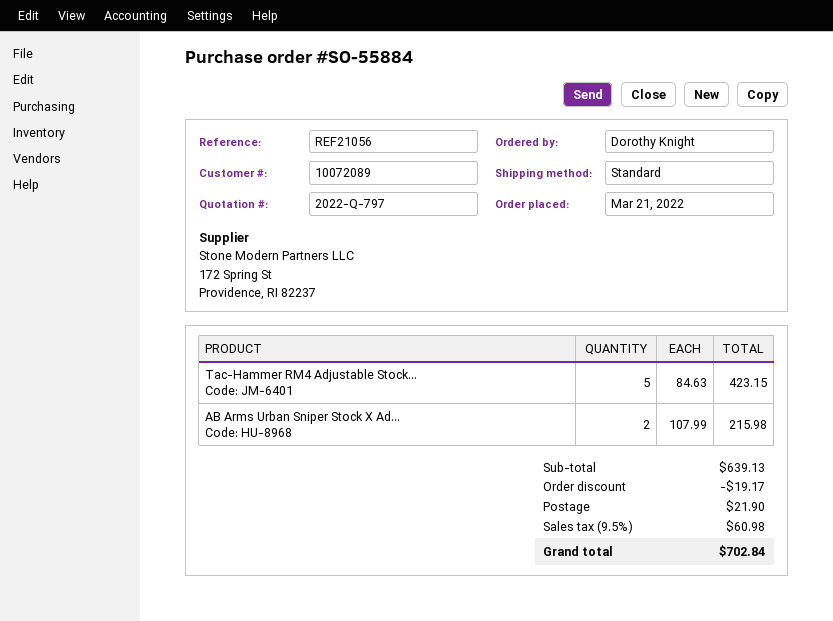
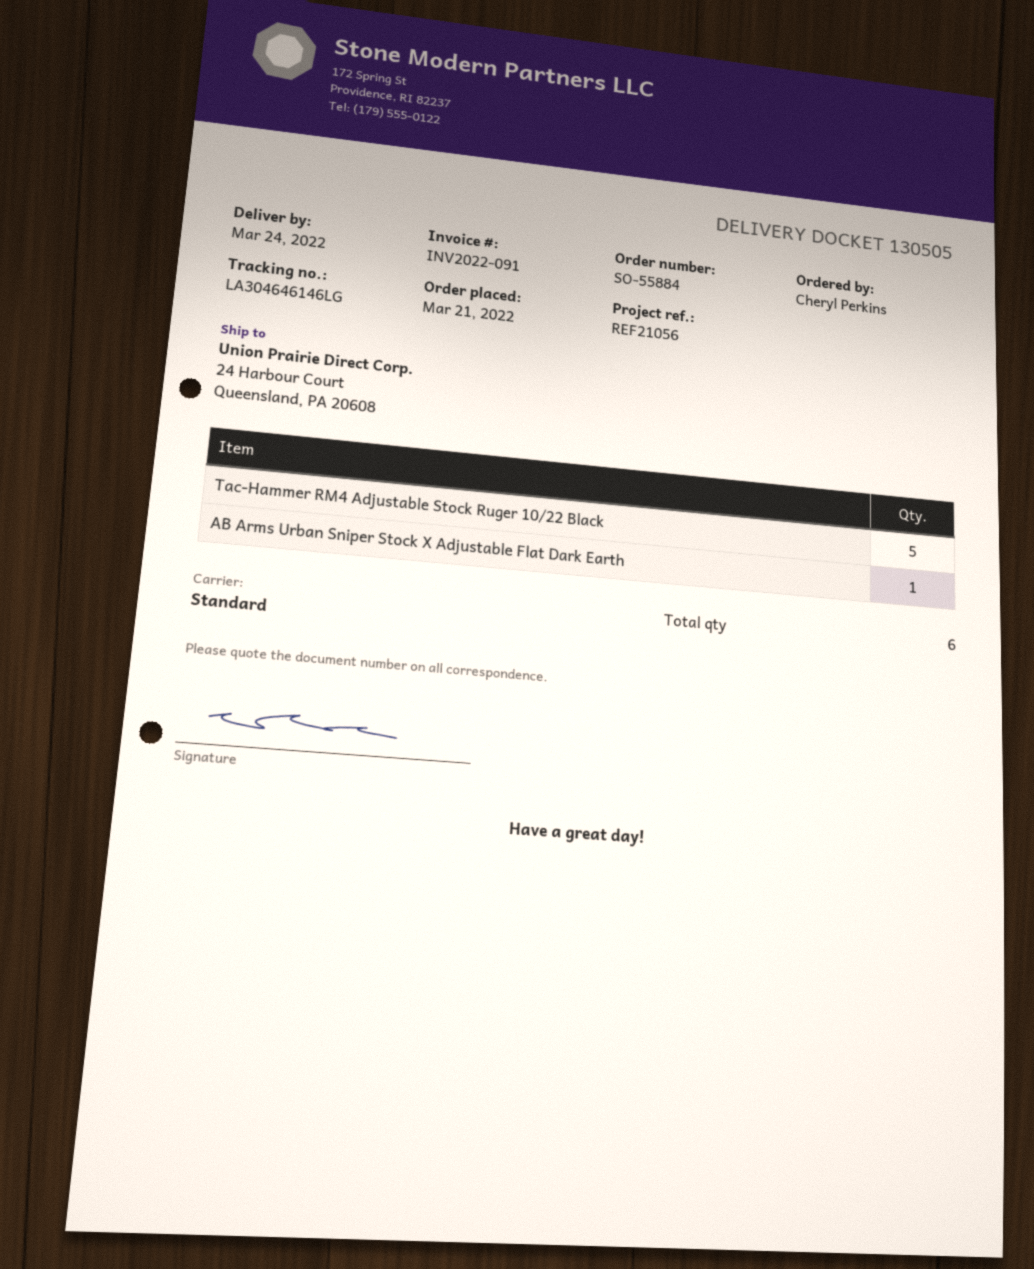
ordered by: Dorothy Knight -> Cheryl Perkins
AB Arms Urban Sniper Stock X Ad...: 2 -> 1

